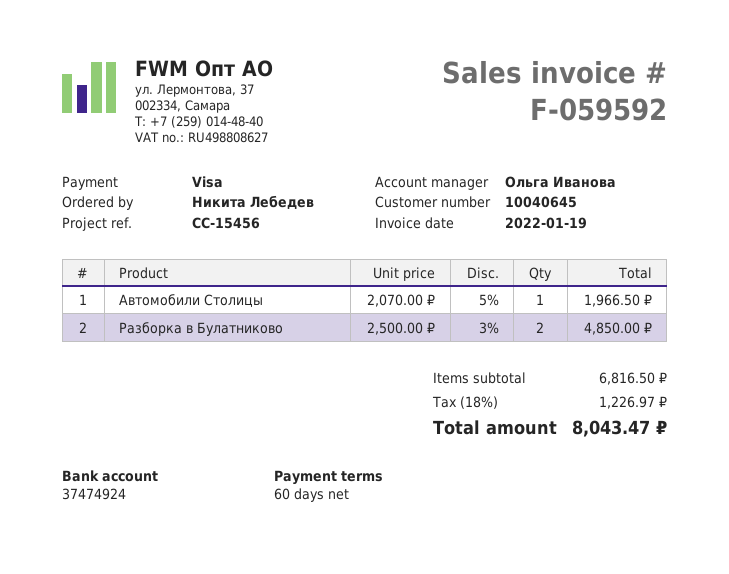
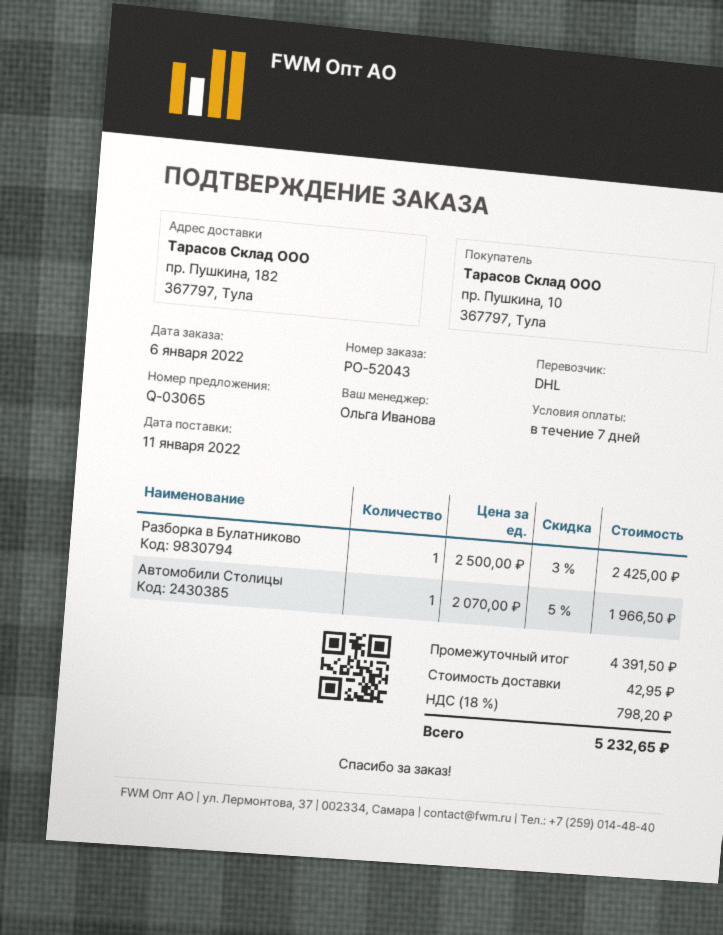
payment terms: 60 days -> 7 days
Разборка в Булатниково: 2 x 2500.00 - 3% = 4850.00 -> 1 x 2500.00 - 3% = 2425.00
subtotal: 6816.50 -> 4391.50
shipping: none -> 42.95
tax: 18% = 1226.97 -> 18% = 798.20
total: 8043.47 -> 5232.65

